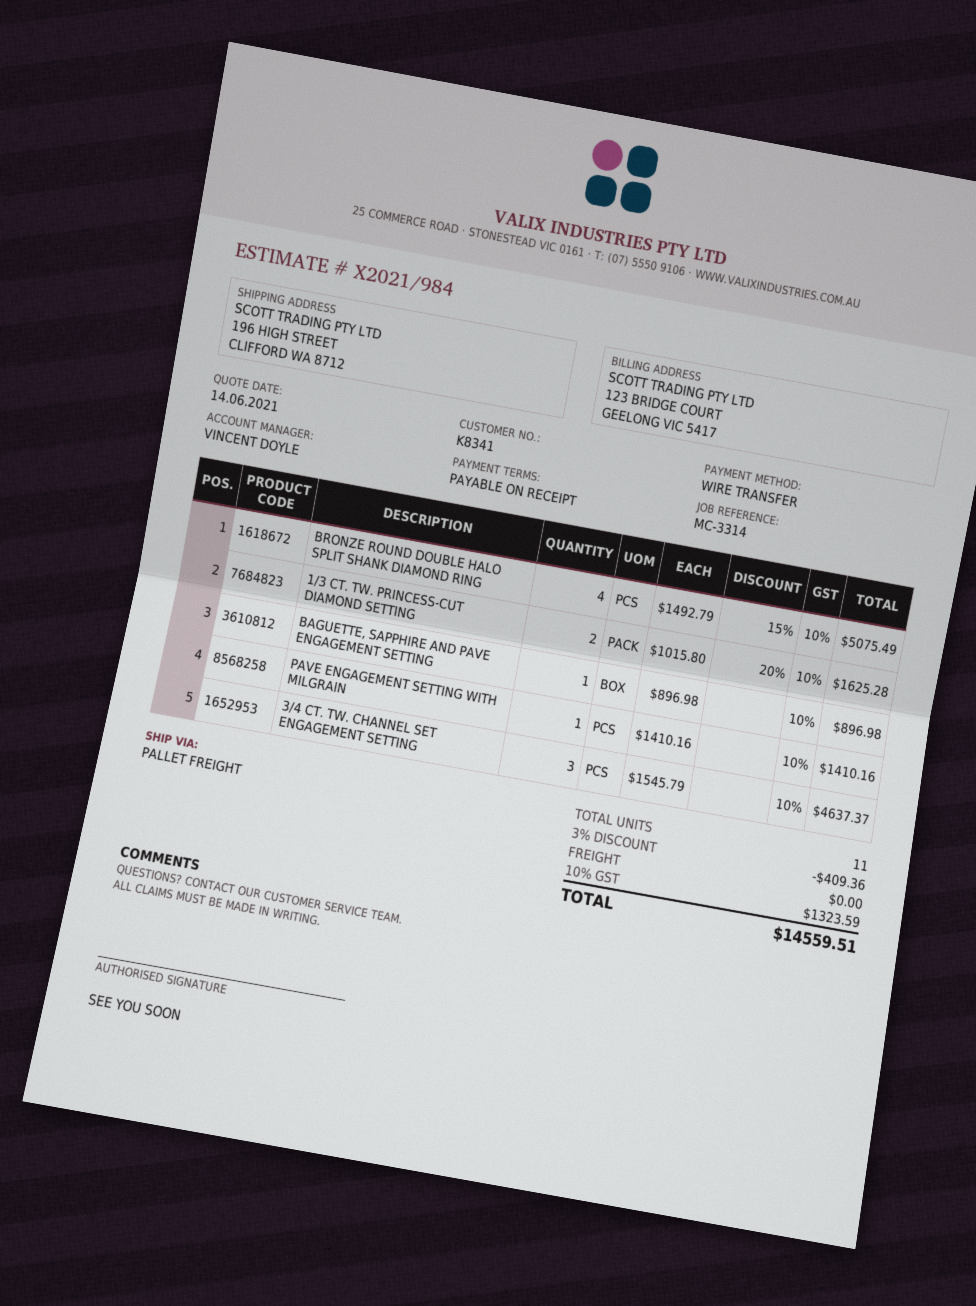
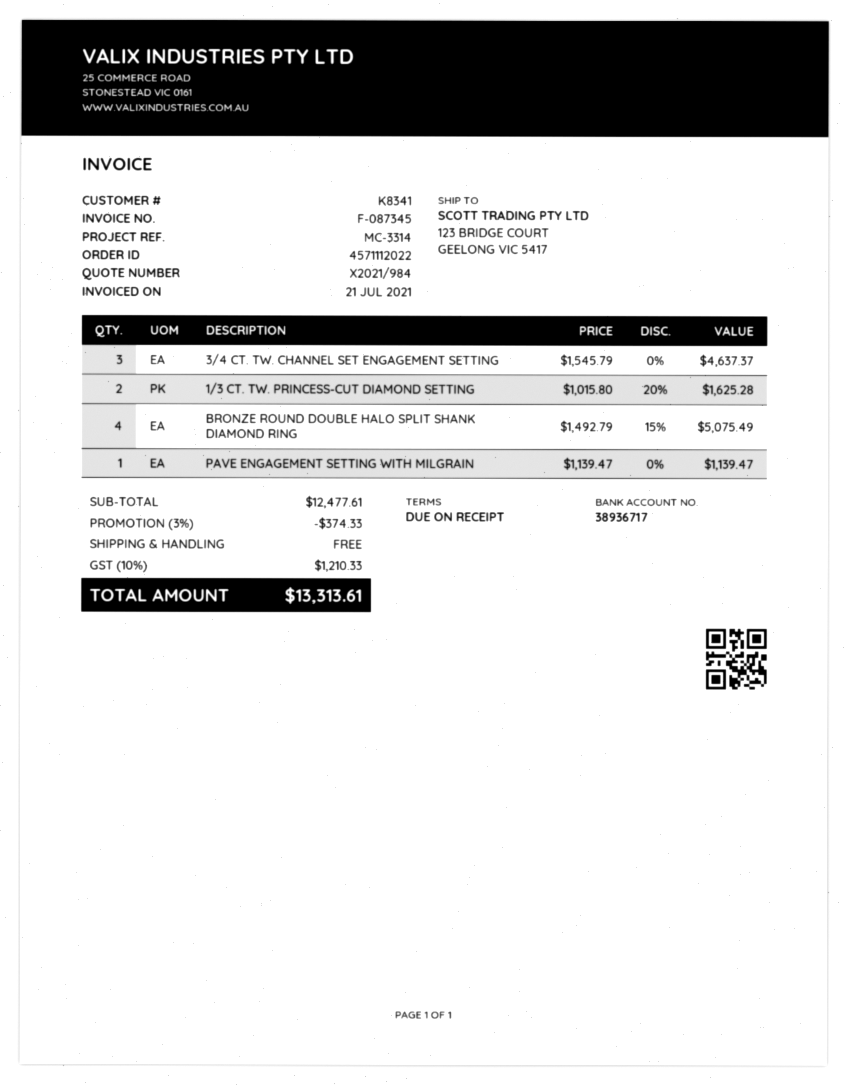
ship to: 196 HIGH STREET, CLIFFORD WA 8712 -> 123 BRIDGE COURT, GEELONG VIC 5417
BAGUETTE, SAPPHIRE AND PAVE ENGAGEMENT SETTING: 1 x 896.98 = 896.98 -> none
PAVE ENGAGEMENT SETTING WITH MILGRAIN: 1 x 1410.16 = 1410.16 -> 1 x 1139.47 = 1139.47
discount: 3% = 409.36 -> 3% = 374.33
tax: 10% = 1323.59 -> 10% = 1210.33
total: 14559.51 -> 13313.61

